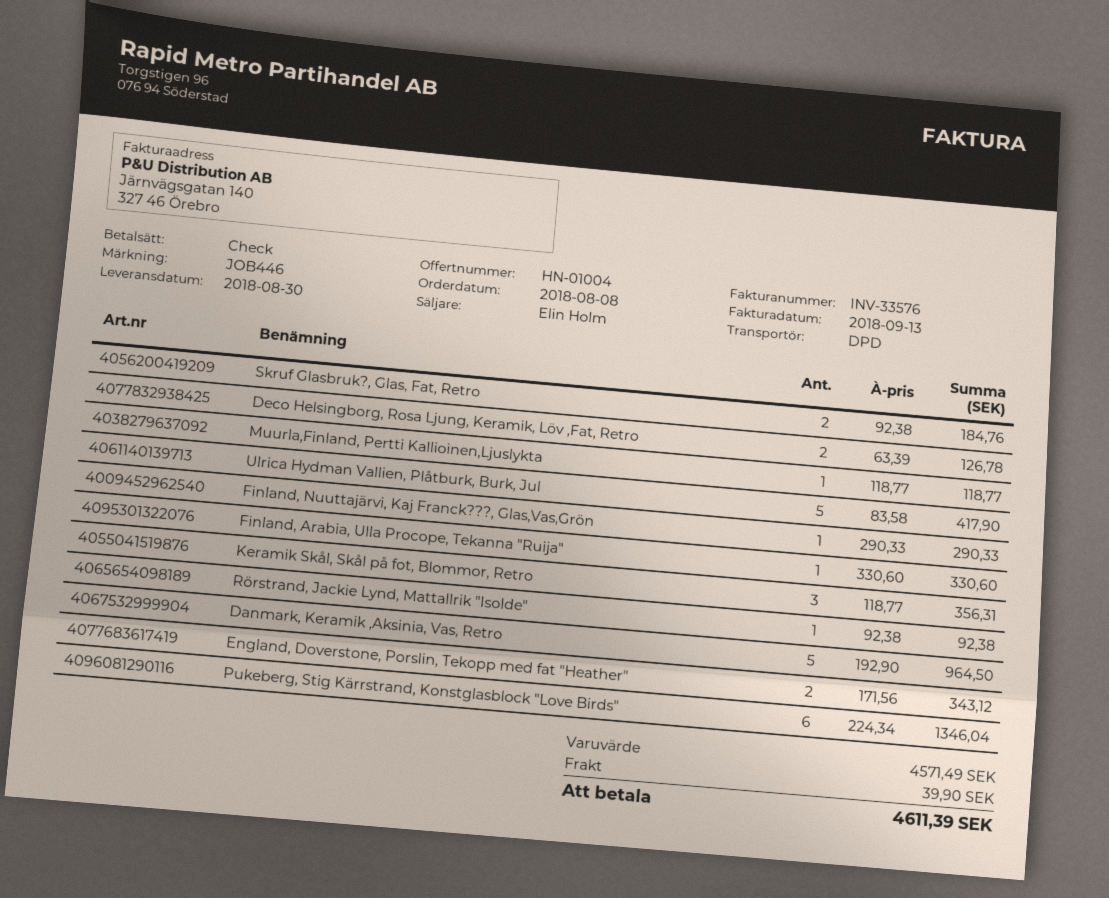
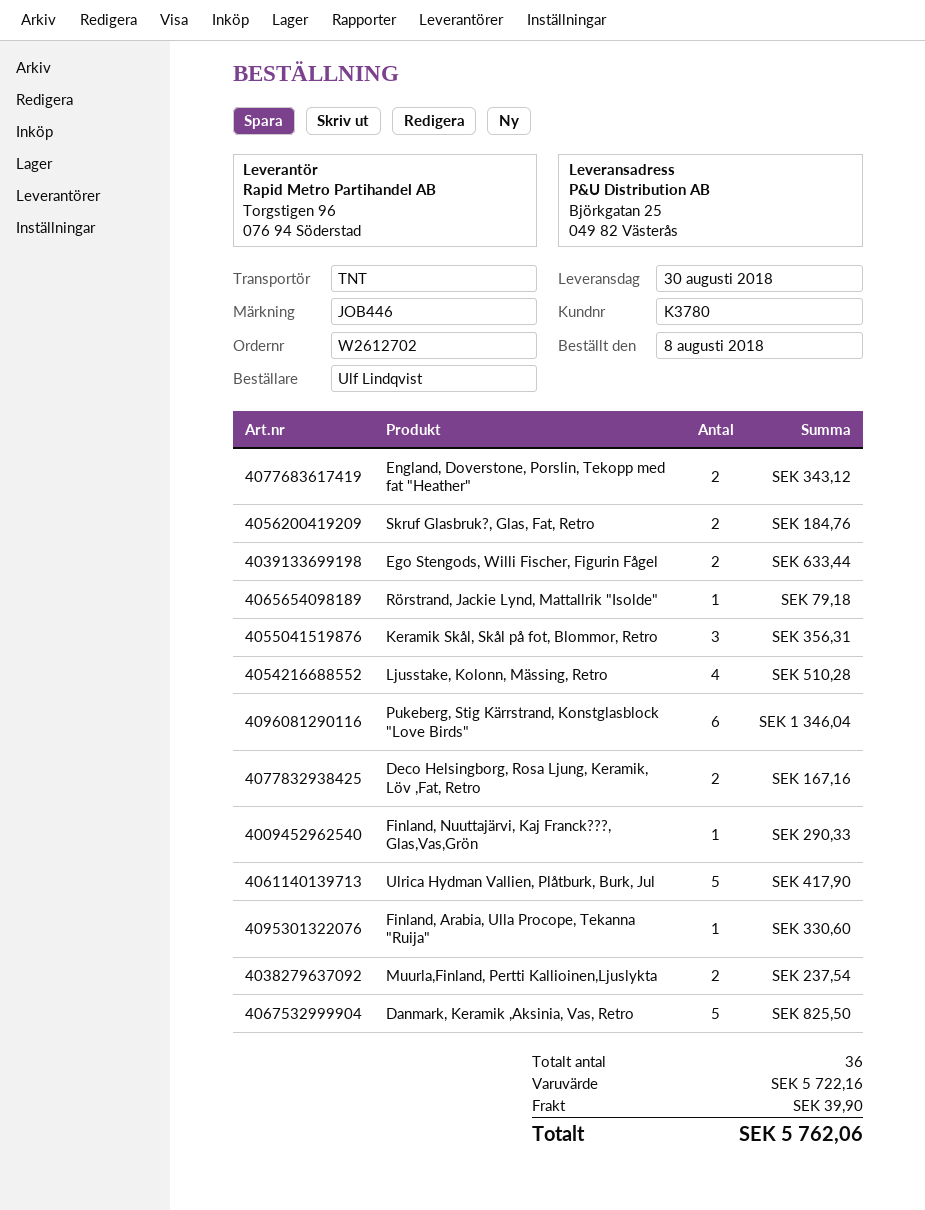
shipping method: DPD -> TNT
Deco Helsingborg, Rosa Ljung, Keramik, Löv ,Fat, Retro: 2 for 126.78 -> 2 for 167.16
Muurla,Finland, Pertti Kallioinen,Ljuslykta: 1 for 118.77 -> 2 for 237.54
Rörstrand, Jackie Lynd, Mattallrik "Isolde": 1 for 92.38 -> 1 for 79.18
Danmark, Keramik ,Aksinia, Vas, Retro: 5 for 964.50 -> 5 for 825.50
Ego Stengods, Willi Fischer, Figurin Fågel: none -> 2 for 633.44
Ljusstake, Kolonn, Mässing, Retro: none -> 4 for 510.28
subtotal: 4571.49 -> 5722.16
total: 4611.39 -> 5762.06

